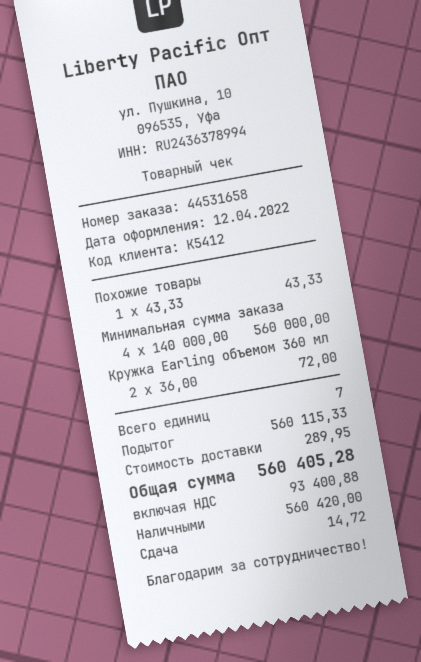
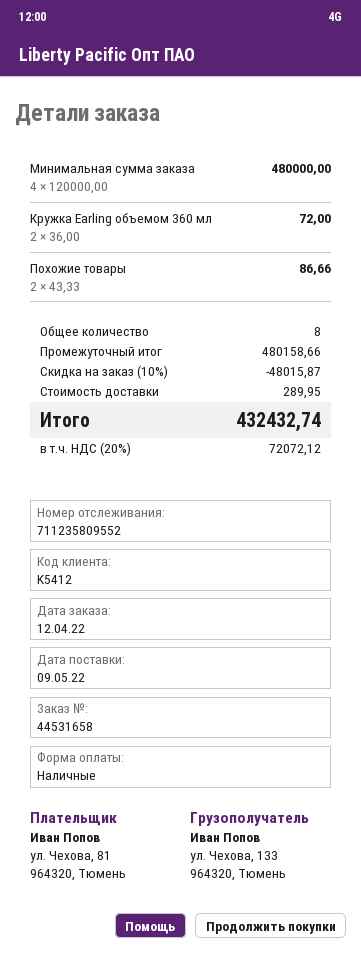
Похожие товары: 1 x 43.33 = 43.33 -> 2 x 43.33 = 86.66
Минимальная сумма заказа: 4 x 140000.00 = 560000.00 -> 4 x 120000.00 = 480000.00
total quantity: 7 -> 8
subtotal: 560115.33 -> 480158.66
discount: none -> 10% = 48015.87
tax: 93400.88 -> 72072.12
total: 560405.28 -> 432432.74

